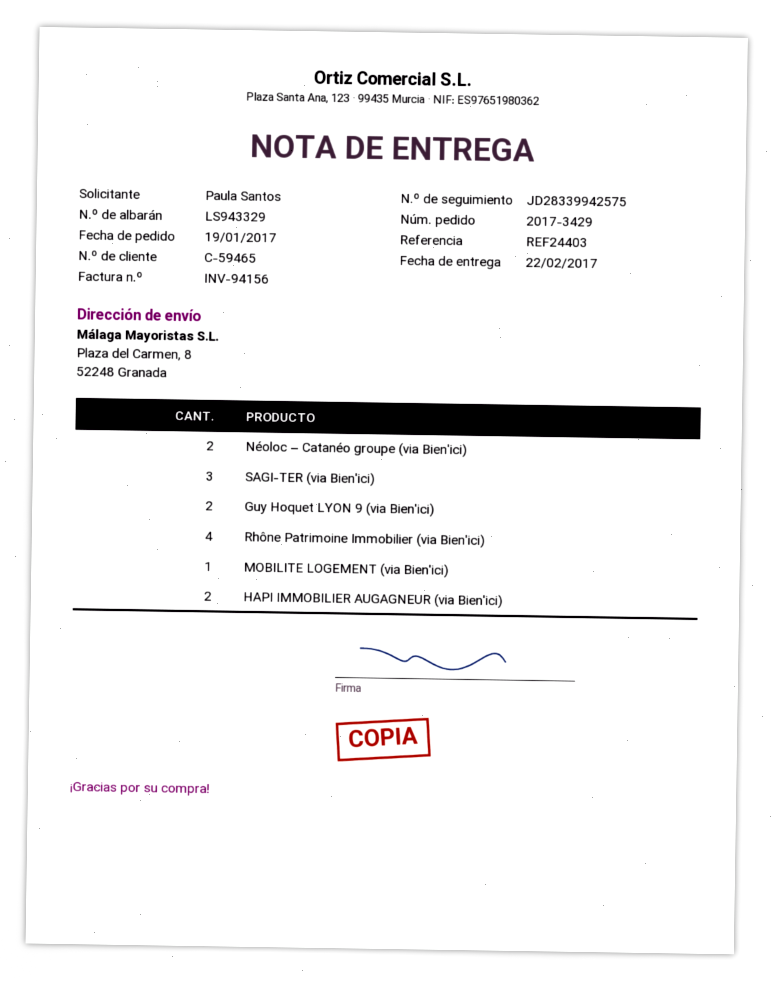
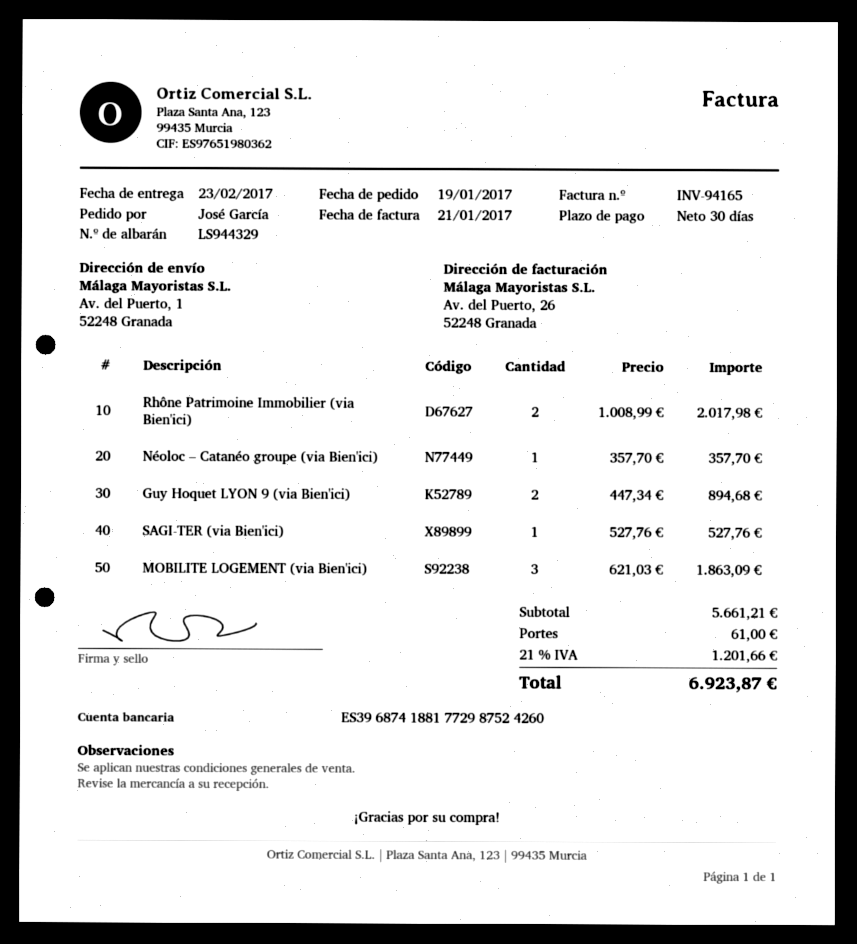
delivery note number: LS943329 -> LS944329
delivery date: 2017-02-22 -> 2017-02-23
invoice number: INV-94156 -> INV-94165
ordered by: Paula Santos -> José García
ship to: Plaza del Carmen, 8, 52248 Granada -> Av. del Puerto, 1, 52248 Granada
Néoloc – Catanéo groupe (via Bien'ici): 2 -> 1
SAGI-TER (via Bien'ici): 3 -> 1
Rhône Patrimoine Immobilier (via Bien'ici): 4 -> 2
MOBILITE LOGEMENT (via Bien'ici): 1 -> 3
HAPI IMMOBILIER AUGAGNEUR (via Bien'ici): 2 -> none

